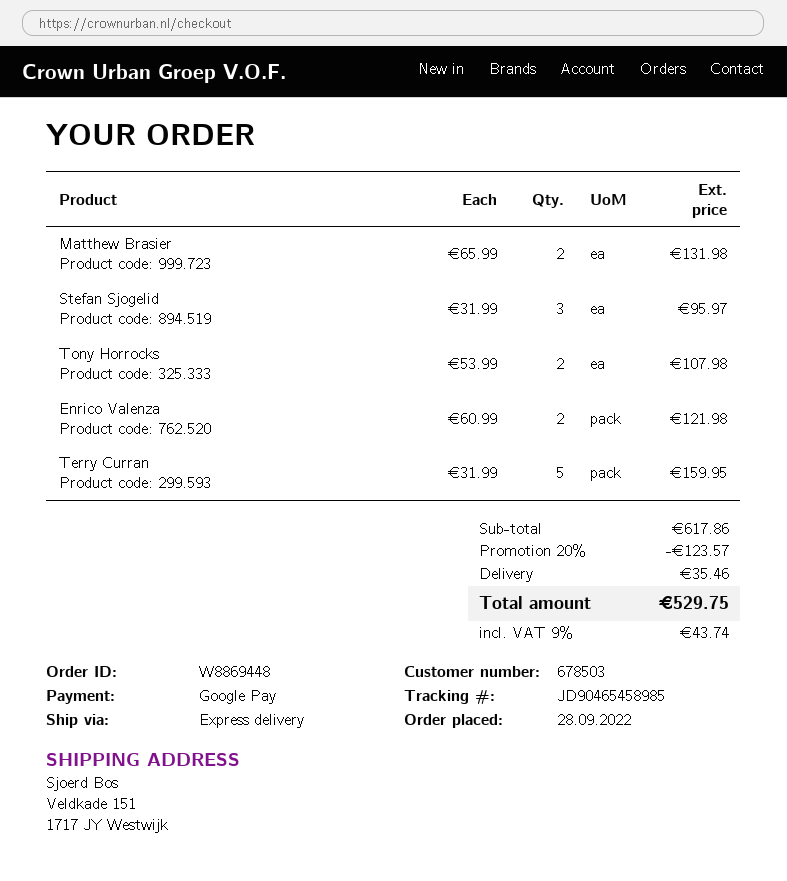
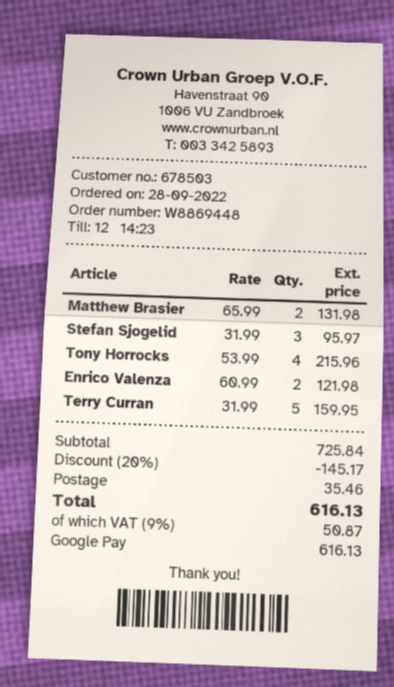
Tony Horrocks: 2 x 53.99 = 107.98 -> 4 x 53.99 = 215.96
subtotal: 617.86 -> 725.84
discount: 20% = 123.57 -> 20% = 145.17
tax: 9% = 43.74 -> 9% = 50.87
total: 529.75 -> 616.13

